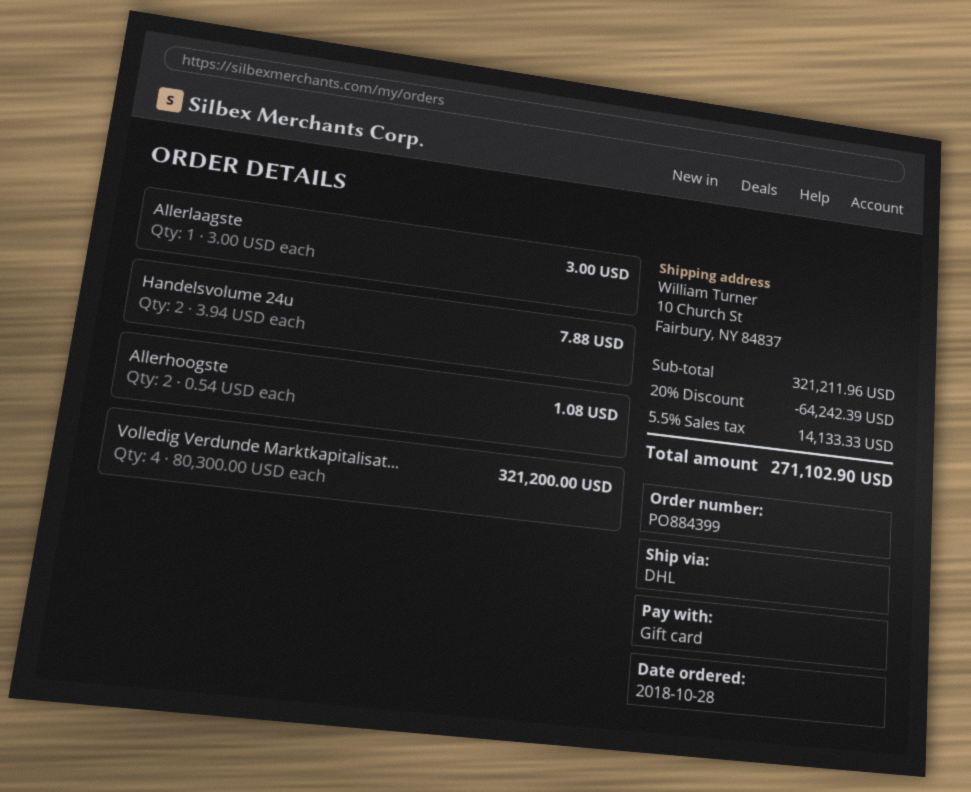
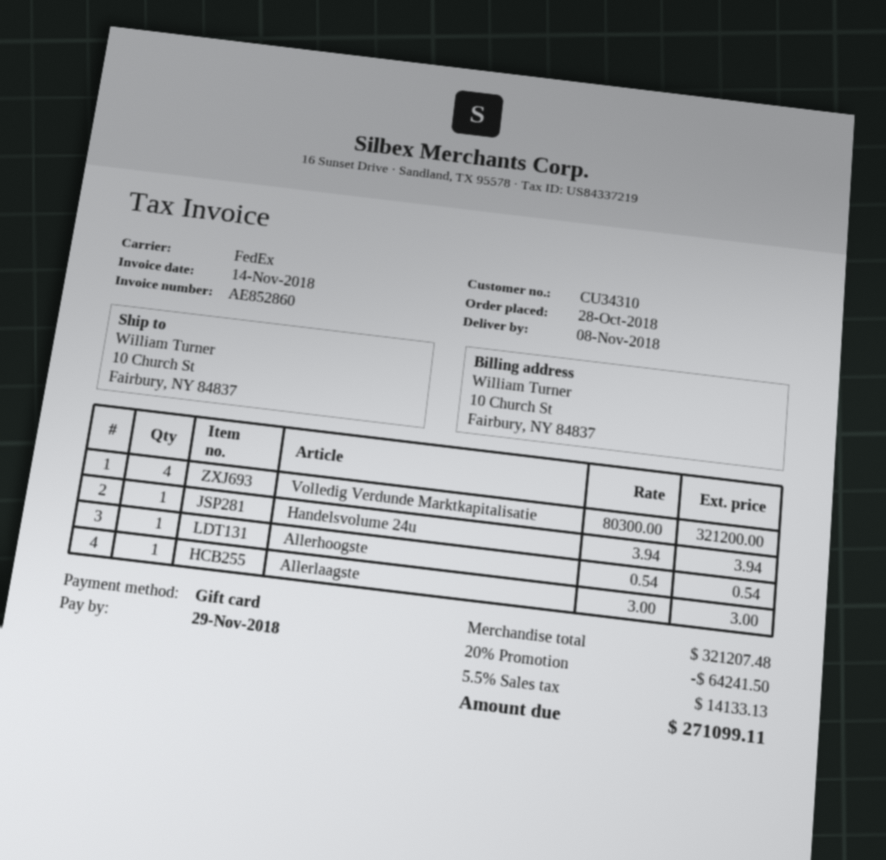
shipping method: DHL -> FedEx
Handelsvolume 24u: 2 x 3.94 = 7.88 -> 1 x 3.94 = 3.94
Allerhoogste: 2 x 0.54 = 1.08 -> 1 x 0.54 = 0.54
subtotal: 321211.96 -> 321207.48
discount: 20% = 64242.39 -> 20% = 64241.50
tax: 5.5% = 14133.33 -> 5.5% = 14133.13
total: 271102.90 -> 271099.11

